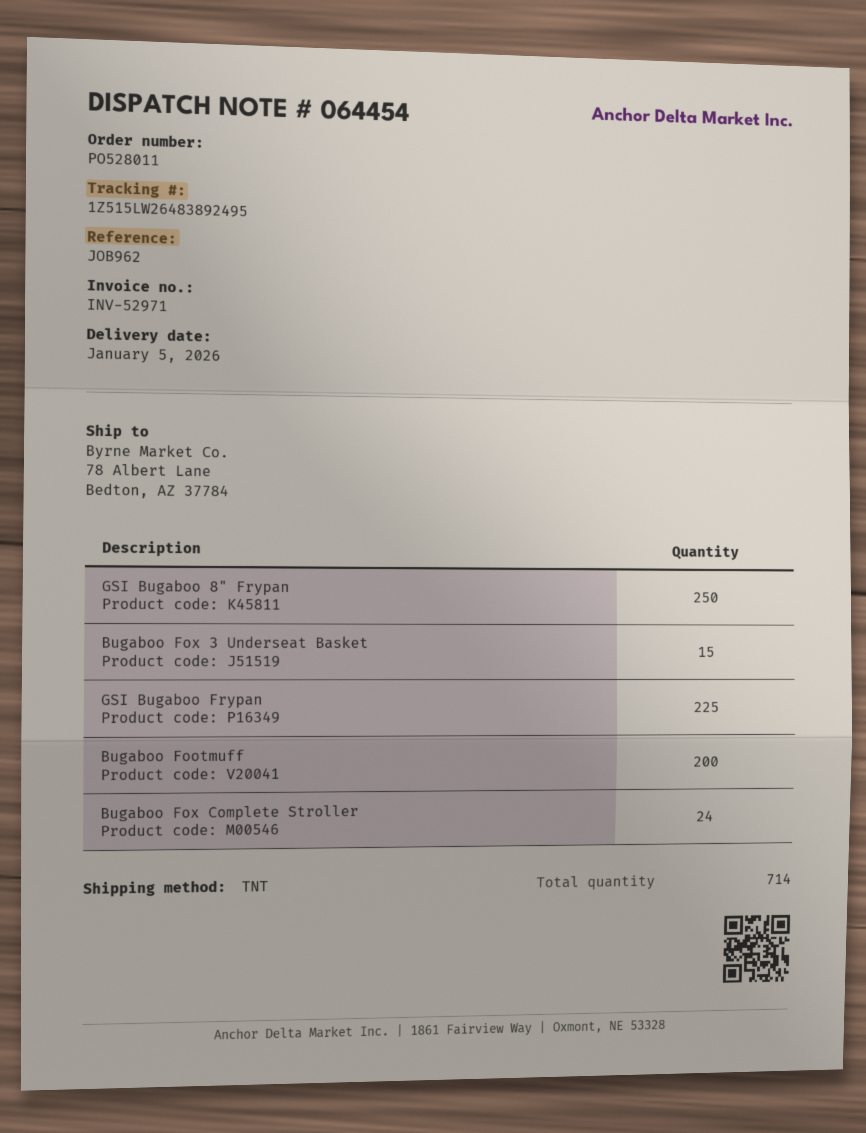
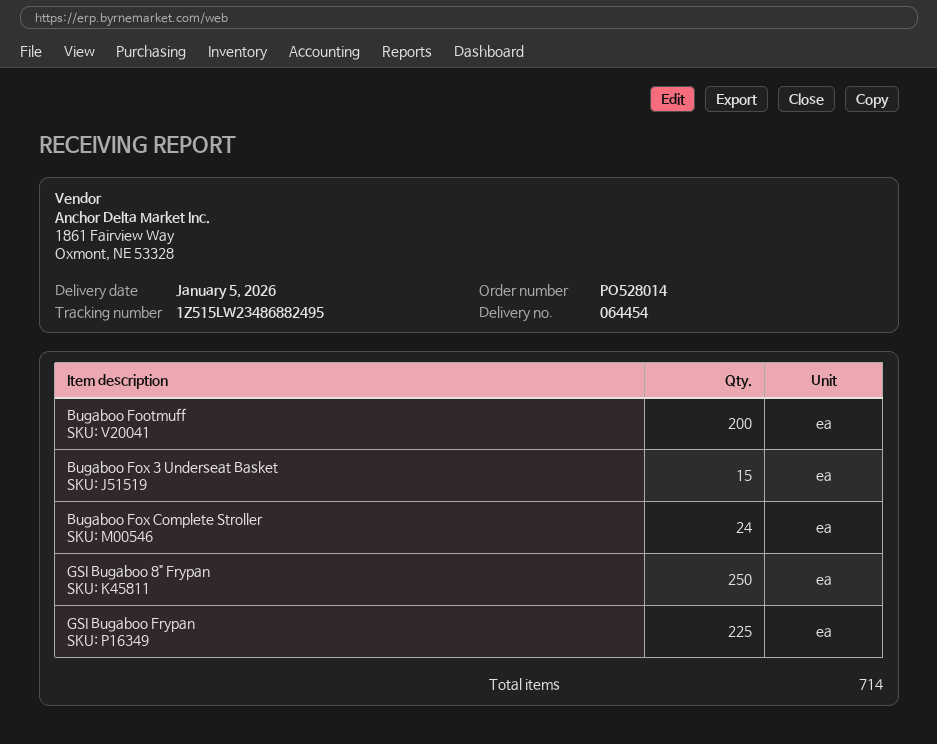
order number: PO528011 -> PO528014
tracking number: 1Z515LW26483892495 -> 1Z515LW23486882495

